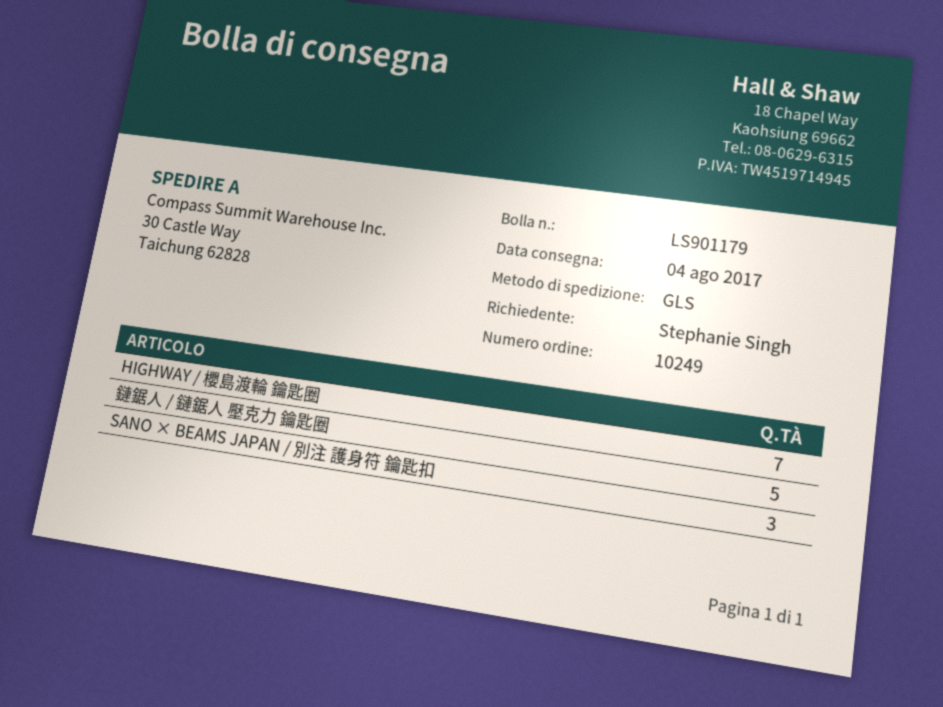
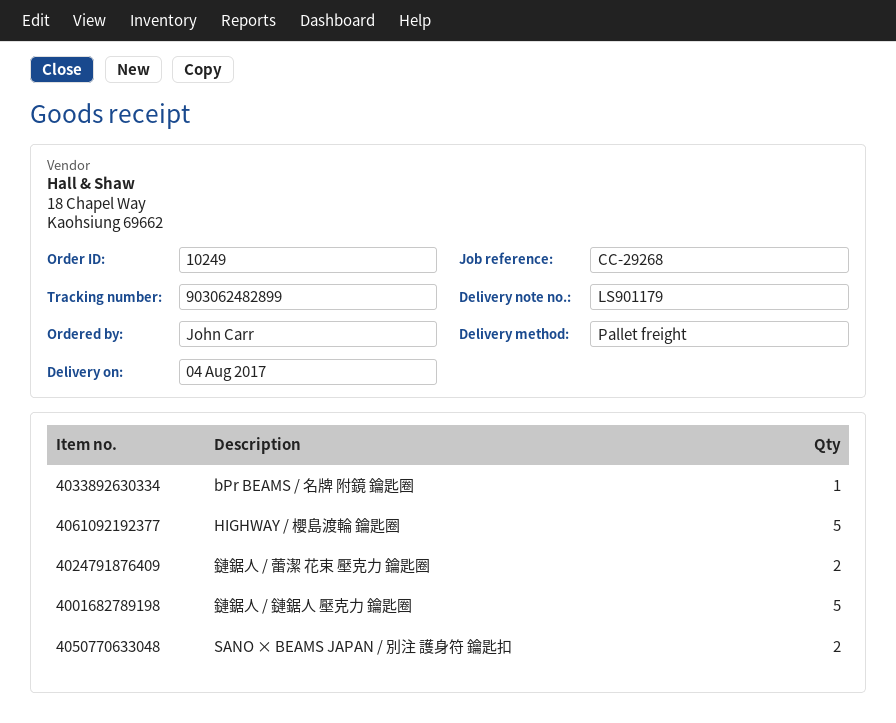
ordered by: Stephanie Singh -> John Carr
shipping method: GLS -> pallet freight
HIGHWAY / 櫻島渡輪 鑰匙圈: 7 -> 5
SANO × BEAMS JAPAN / 別注 護身符 鑰匙扣: 3 -> 2
bPr BEAMS / 名牌 附鏡 鑰匙圈: none -> 1
鏈鋸人 / 蕾潔 花束 壓克力 鑰匙圈: none -> 2

